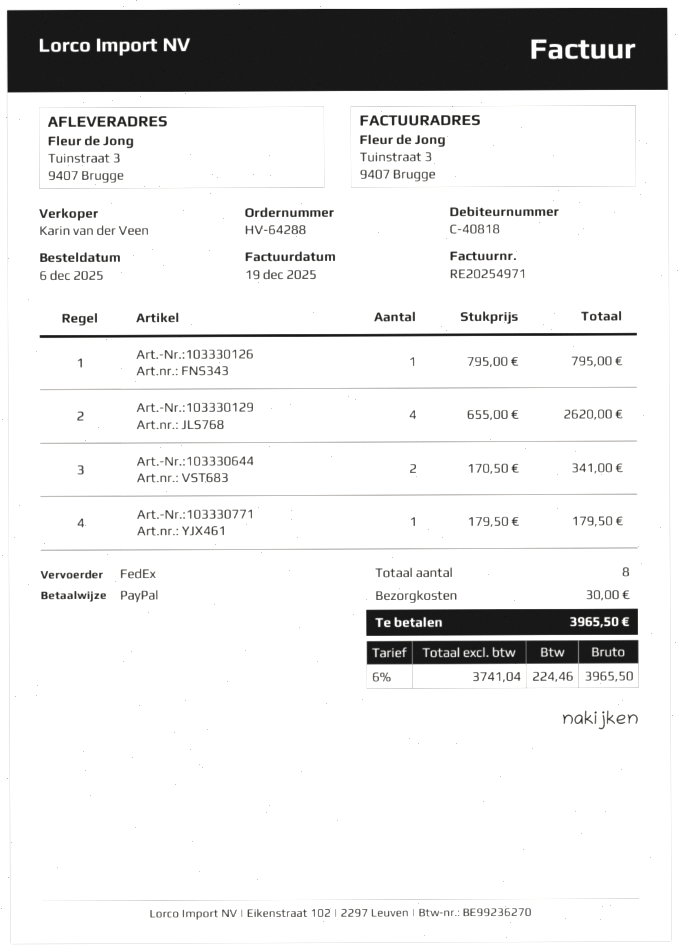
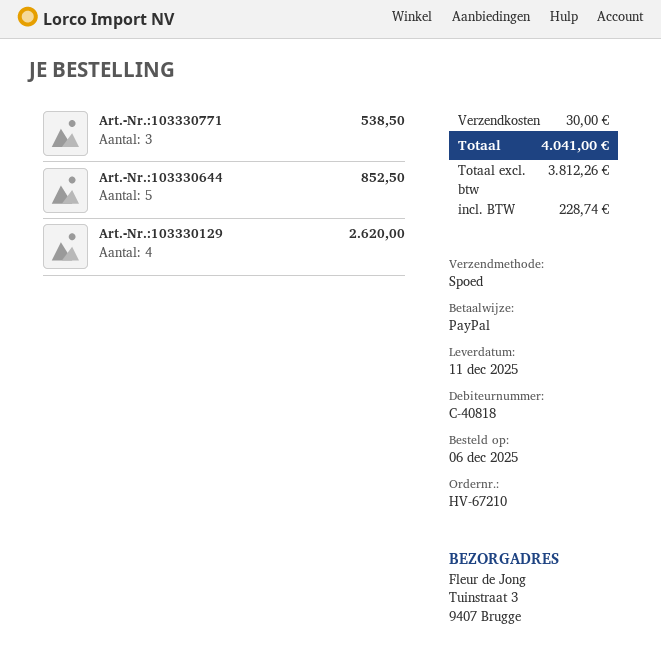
order number: HV-64288 -> HV-67210
shipping method: FedEx -> express
Art.-Nr.:103330126: 1 for 795.00 -> none
Art.-Nr.:103330644: 2 for 341.00 -> 5 for 852.50
Art.-Nr.:103330771: 1 for 179.50 -> 3 for 538.50
net: 3741.04 -> 3812.26
tax: 224.46 -> 228.74
total: 3965.50 -> 4041.00

